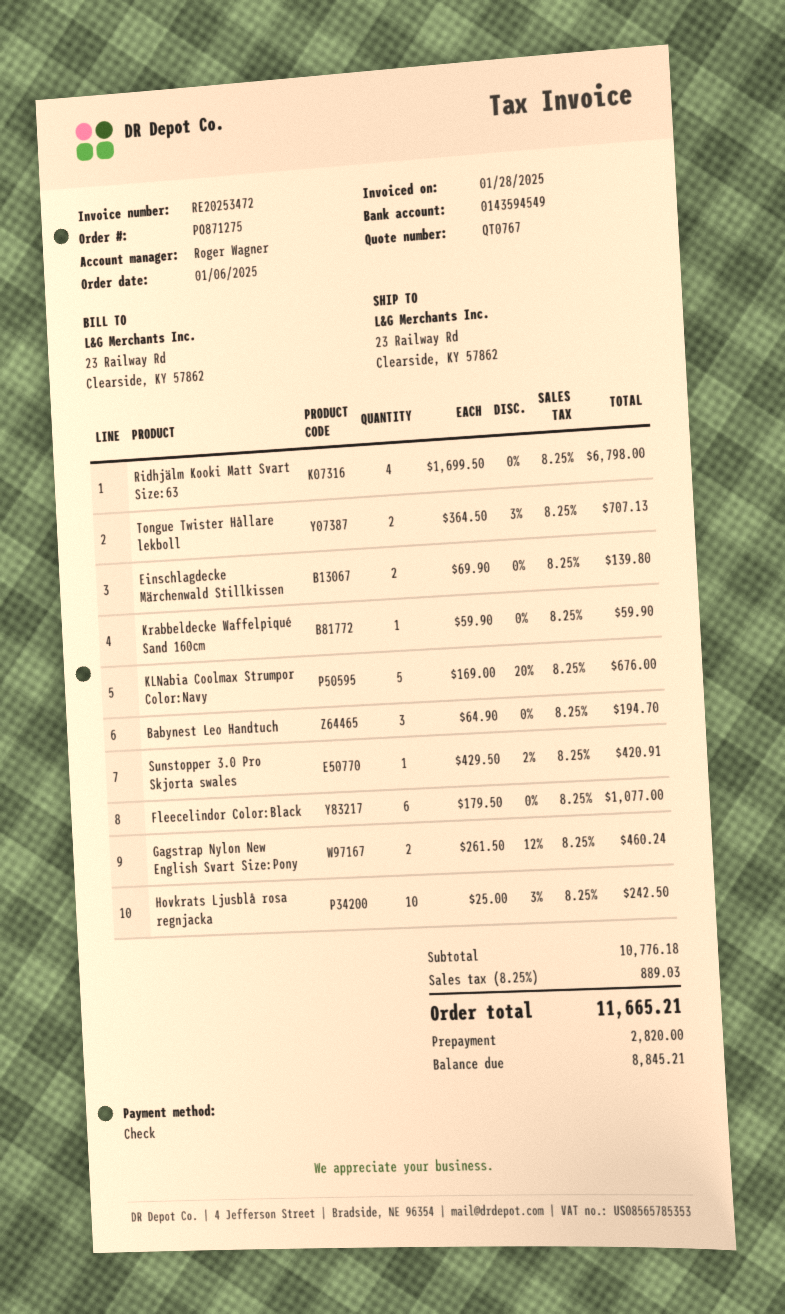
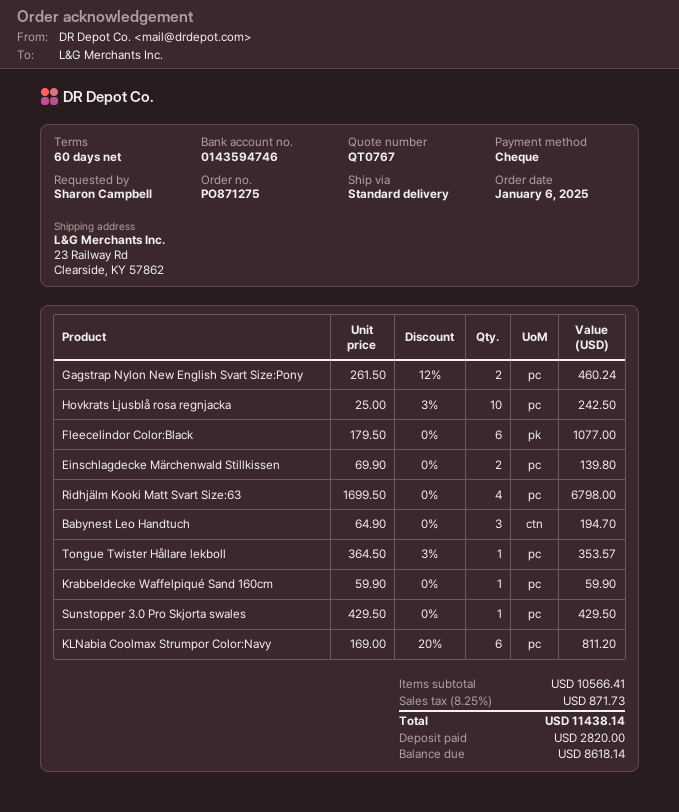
bank account: 0143594549 -> 0143594746
Tongue Twister Hållare lekboll: 2 x 364.50 - 3% = 707.13 -> 1 x 364.50 - 3% = 353.57
KLNabia Coolmax Strumpor Color:Navy: 5 x 169.00 - 20% = 676.00 -> 6 x 169.00 - 20% = 811.20
Sunstopper 3.0 Pro Skjorta swales: 1 x 429.50 - 2% = 420.91 -> 1 x 429.50 = 429.50
subtotal: 10776.18 -> 10566.41
tax: 8.25% = 889.03 -> 8.25% = 871.73
total: 11665.21 -> 11438.14
balance: 8845.21 -> 8618.14

